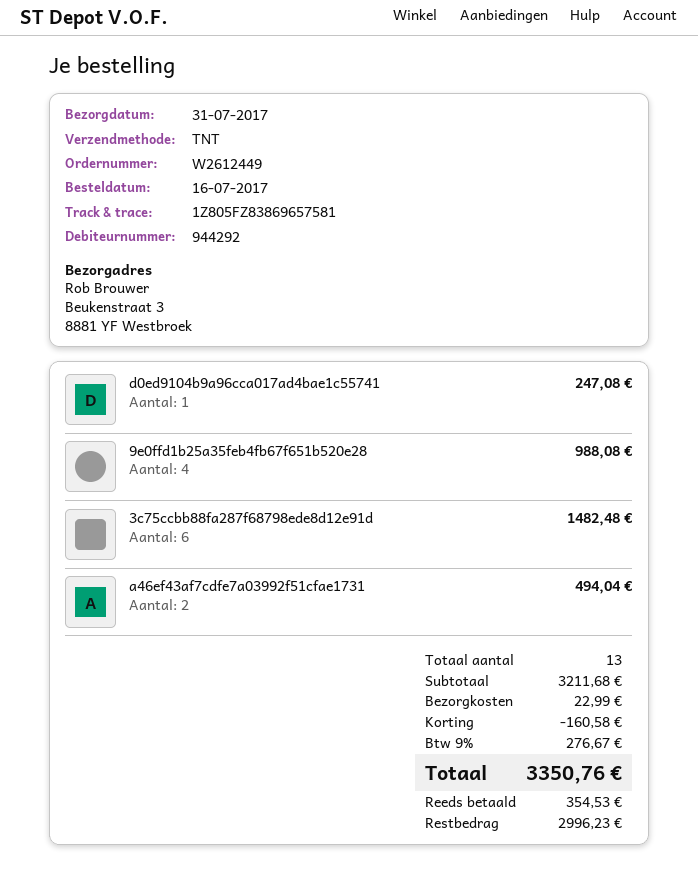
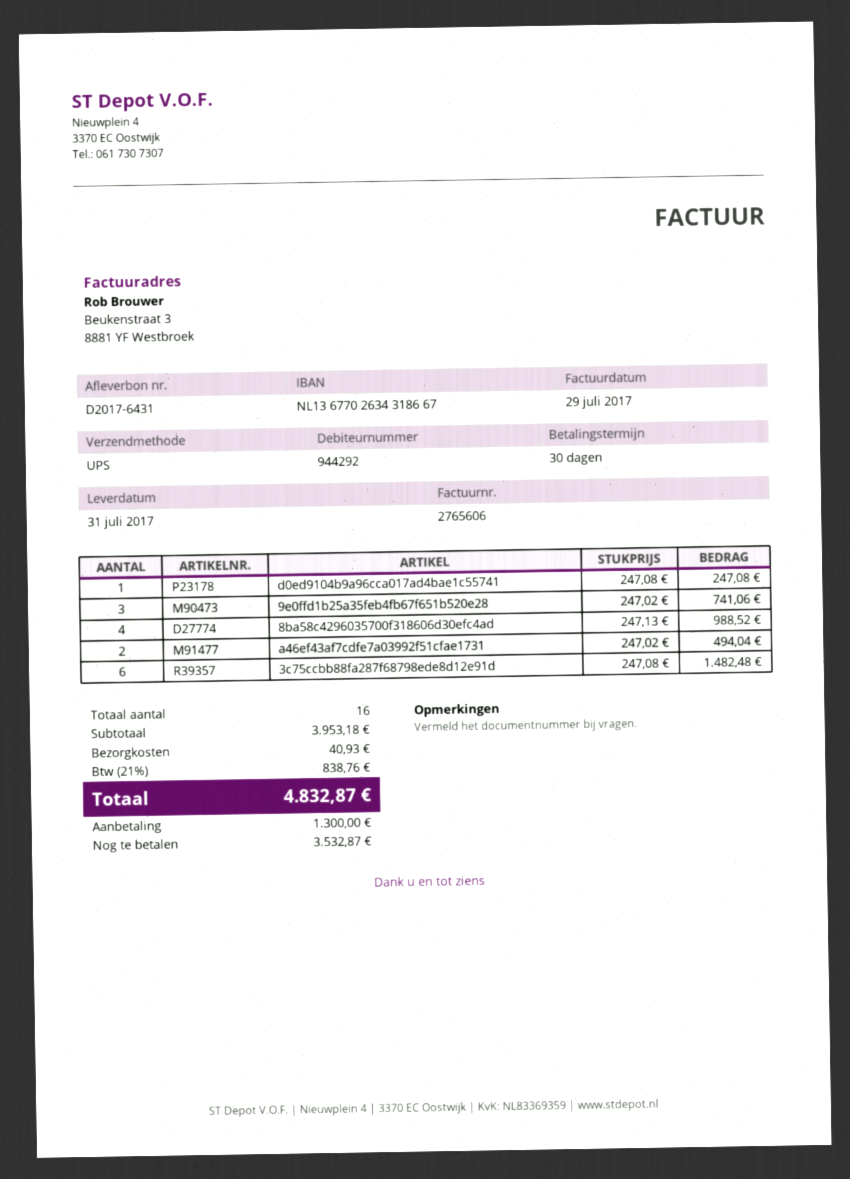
shipping method: TNT -> UPS
9e0ffd1b25a35feb4fb67f651b520e28: 4 for 988.08 -> 3 for 741.06
8ba58c4296035700f318606d30efc4ad: none -> 4 for 988.52
total quantity: 13 -> 16
subtotal: 3211.68 -> 3953.18
discount: 160.58 -> none
shipping: 22.99 -> 40.93
tax: 9% = 276.67 -> 21% = 838.76
total: 3350.76 -> 4832.87
deposit: 354.53 -> 1300.00
balance: 2996.23 -> 3532.87

